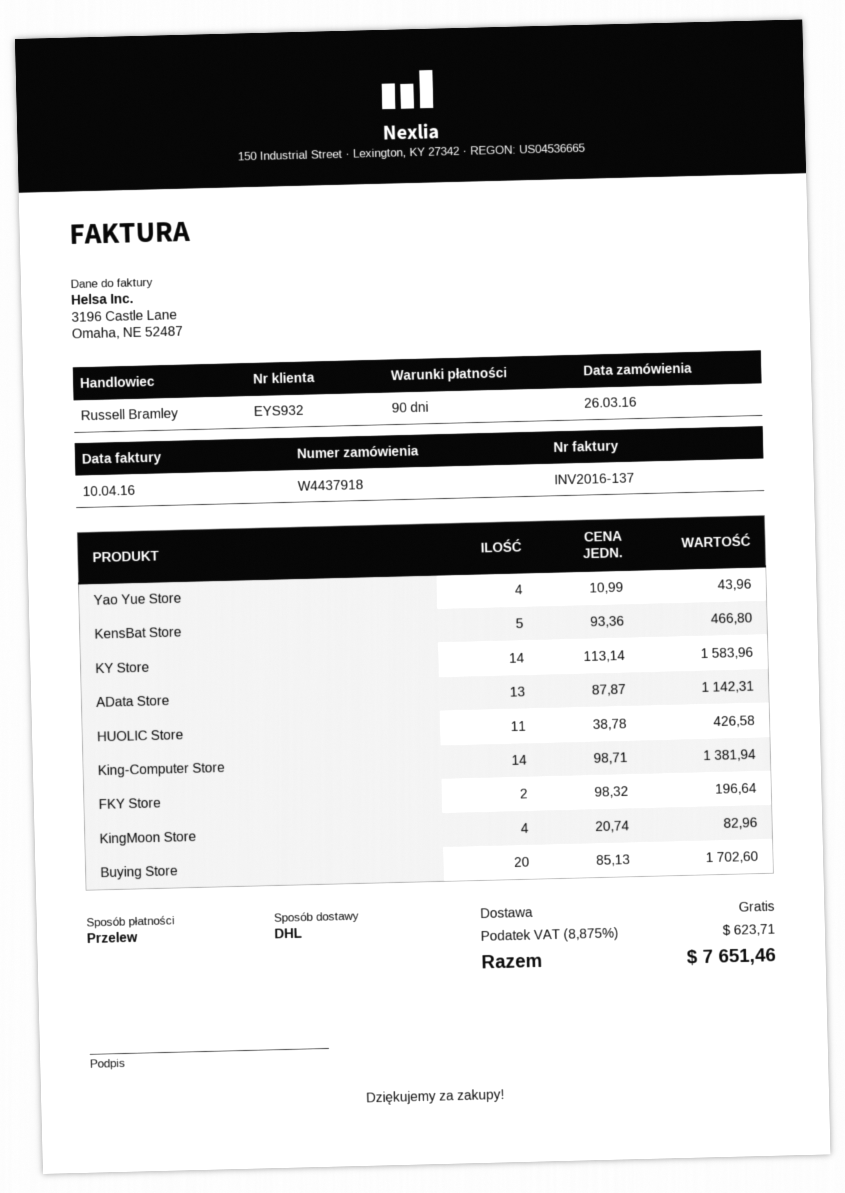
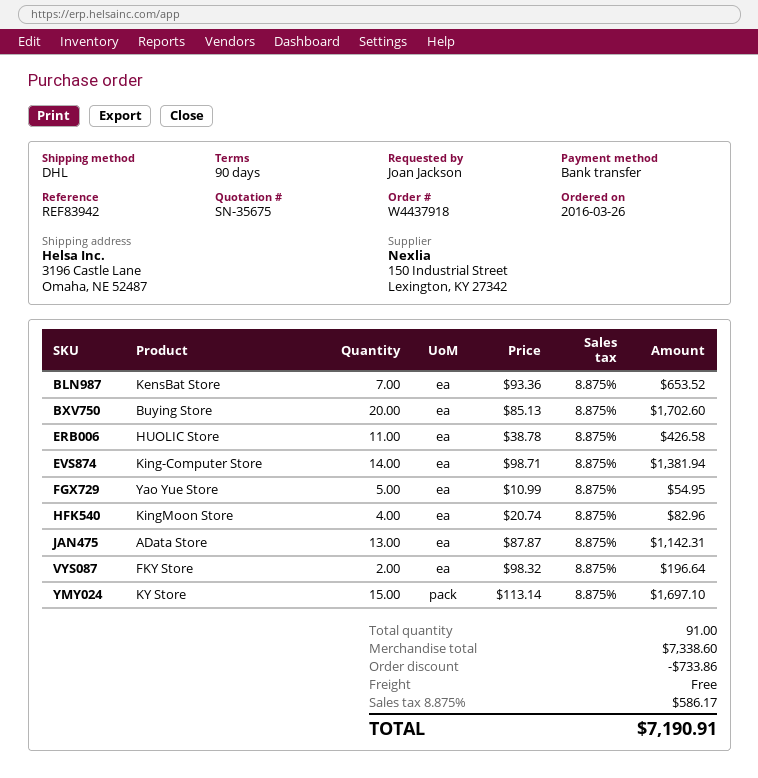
Yao Yue Store: 4 x 10.99 = 43.96 -> 5 x 10.99 = 54.95
KensBat Store: 5 x 93.36 = 466.80 -> 7 x 93.36 = 653.52
KY Store: 14 x 113.14 = 1583.96 -> 15 x 113.14 = 1697.10
discount: none -> 733.86
tax: 8.875% = 623.71 -> 8.875% = 586.17
total: 7651.46 -> 7190.91

